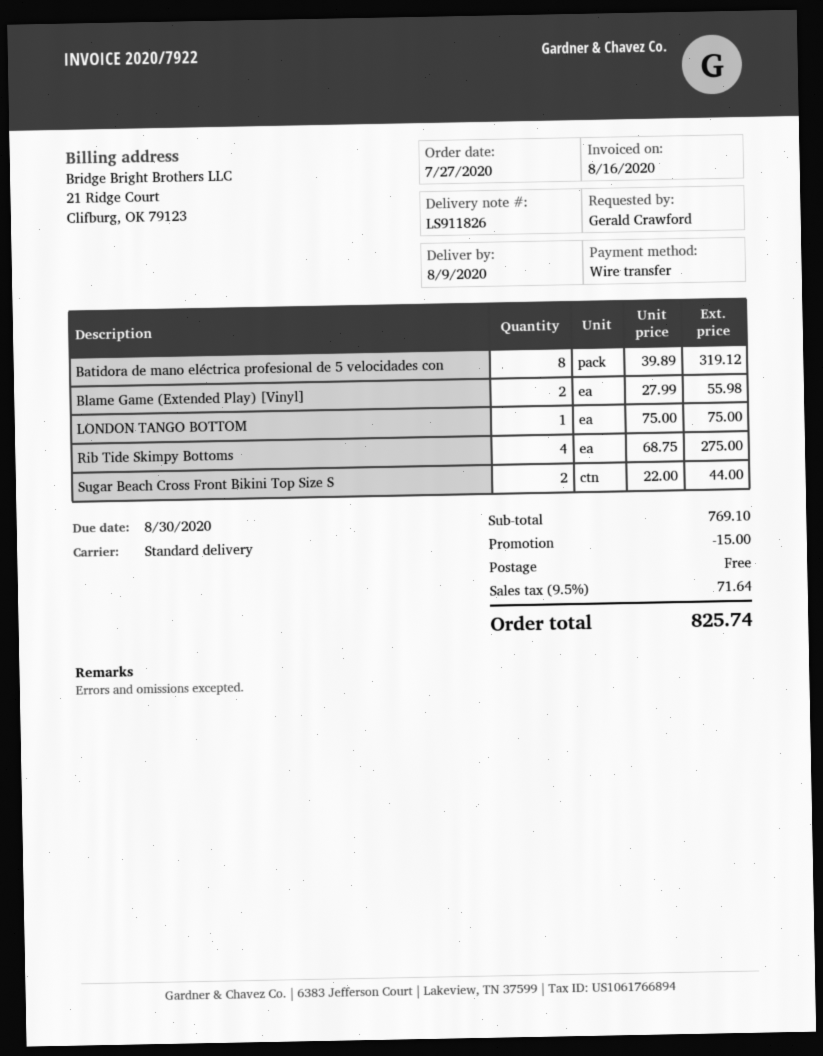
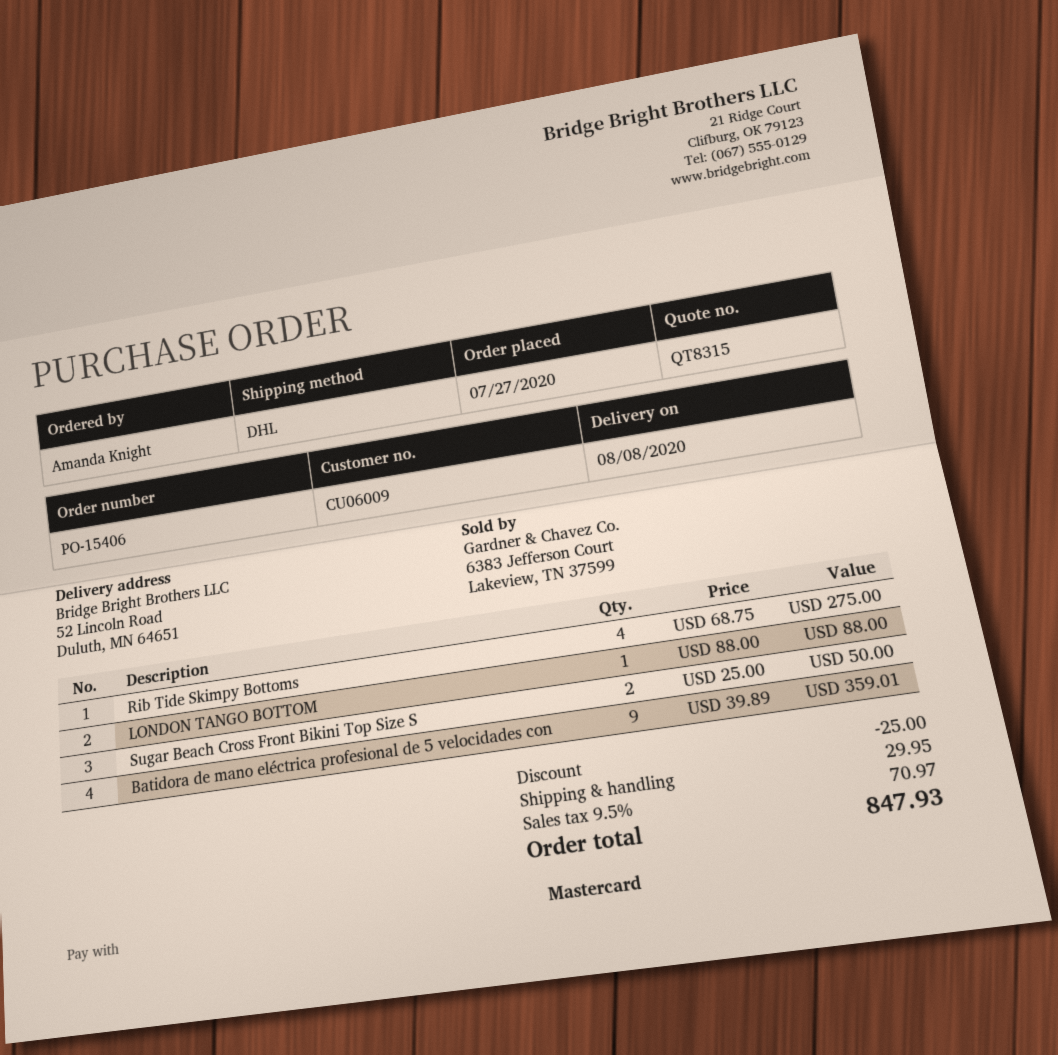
delivery date: 2020-08-09 -> 2020-08-08
ordered by: Gerald Crawford -> Amanda Knight
payment method: bank transfer -> Mastercard
shipping method: standard -> DHL
Batidora de mano eléctrica profesional de 5 velocidades con: 8 x 39.89 = 319.12 -> 9 x 39.89 = 359.01
Blame Game (Extended Play) [Vinyl]: 2 x 27.99 = 55.98 -> none
LONDON TANGO BOTTOM: 1 x 75.00 = 75.00 -> 1 x 88.00 = 88.00
Sugar Beach Cross Front Bikini Top Size S: 2 x 22.00 = 44.00 -> 2 x 25.00 = 50.00
discount: 15.00 -> 25.00
shipping: 0.00 -> 29.95
tax: 9.5% = 71.64 -> 9.5% = 70.97
total: 825.74 -> 847.93

